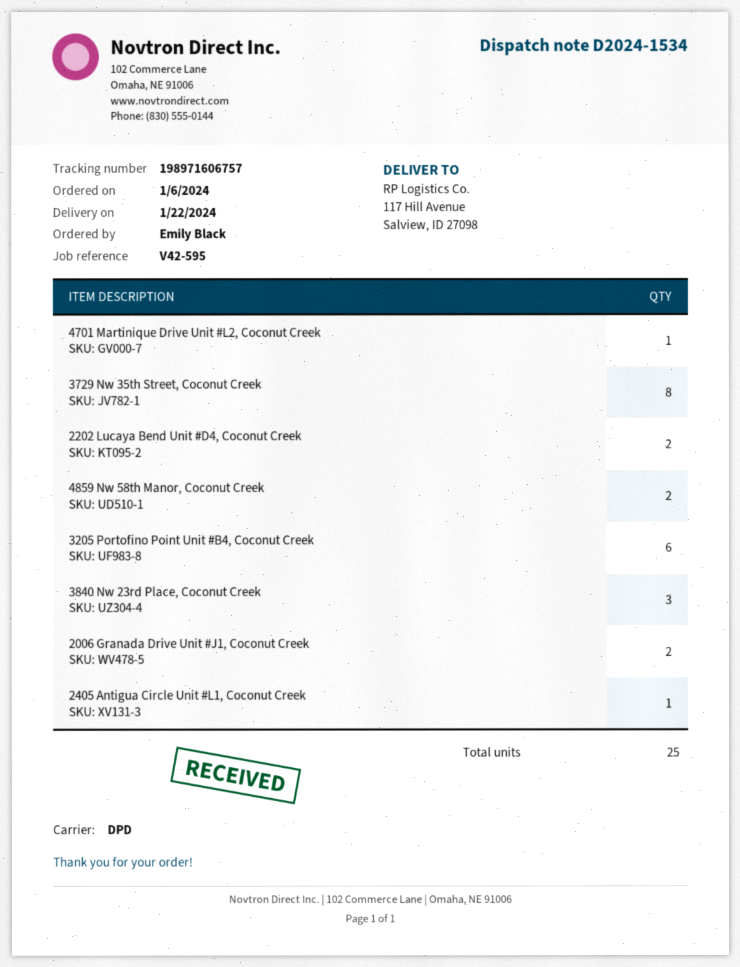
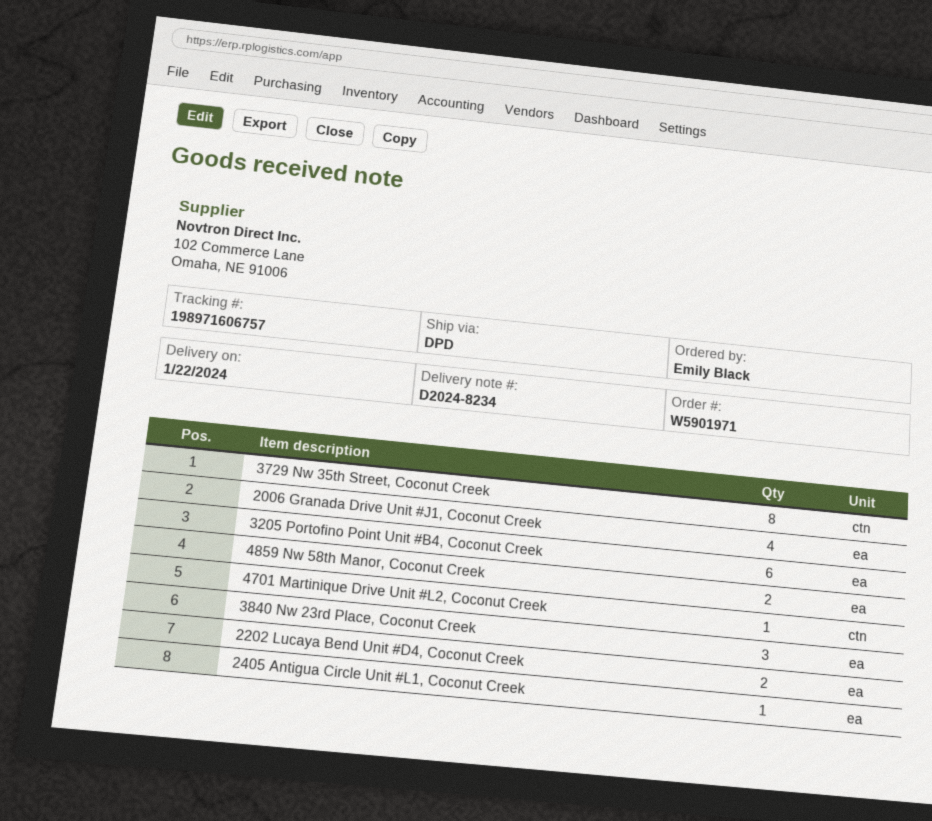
delivery note number: D2024-1534 -> D2024-8234
2006 Granada Drive Unit #J1, Coconut Creek: 2 -> 4

